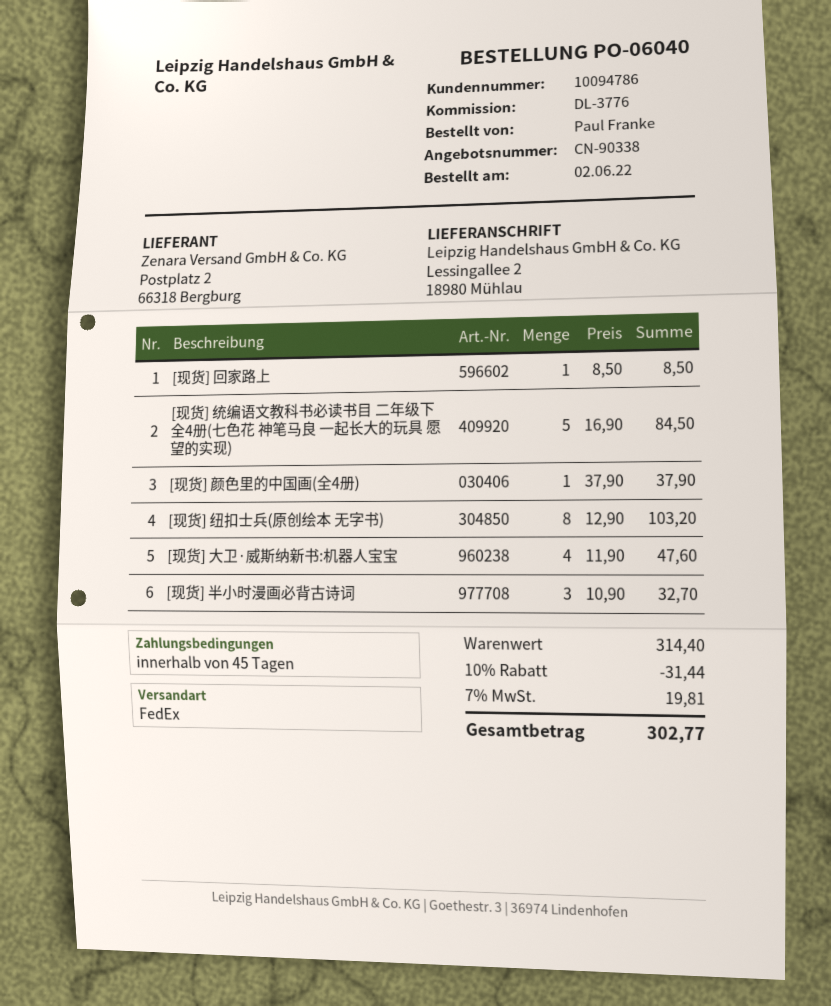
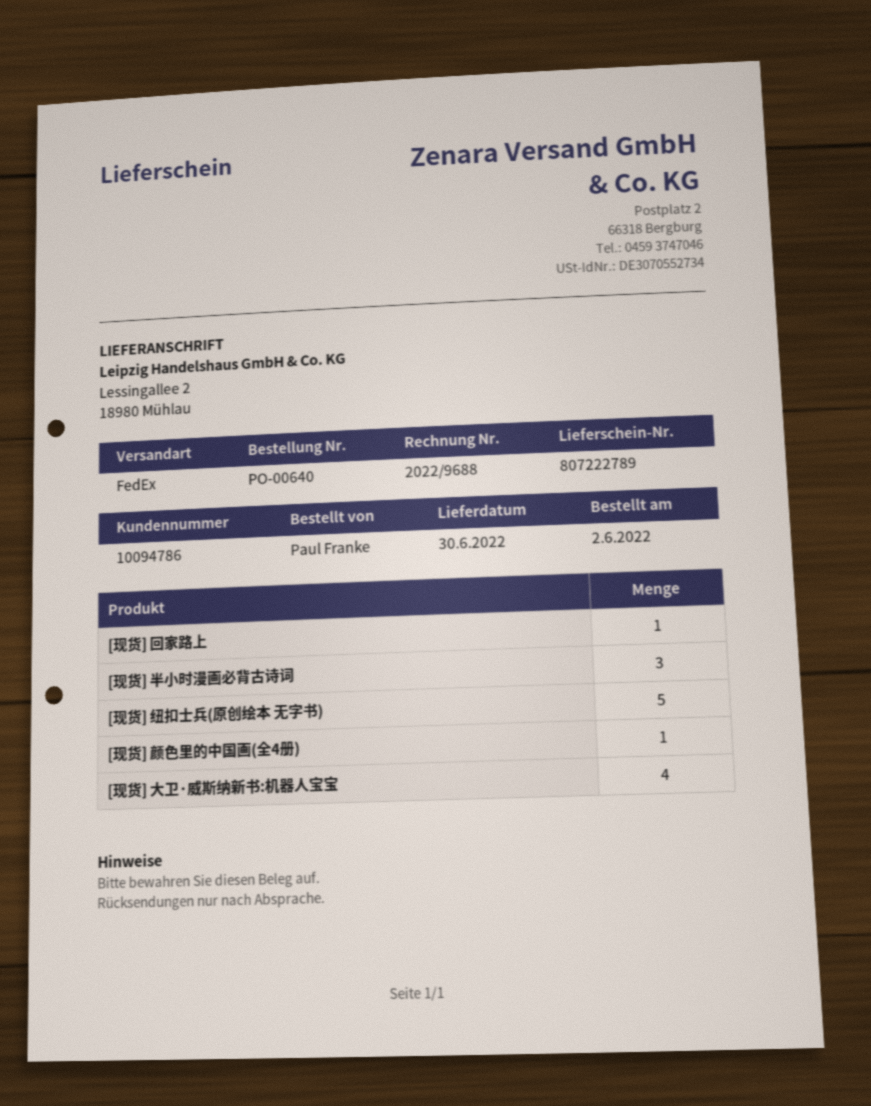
order number: PO-06040 -> PO-00640
[现货] 统编语文教科书必读书目 二年级下 全4册(七色花 神笔马良 一起长大的玩具 愿望的实现): 5 -> none
[现货] 纽扣士兵(原创绘本 无字书): 8 -> 5

